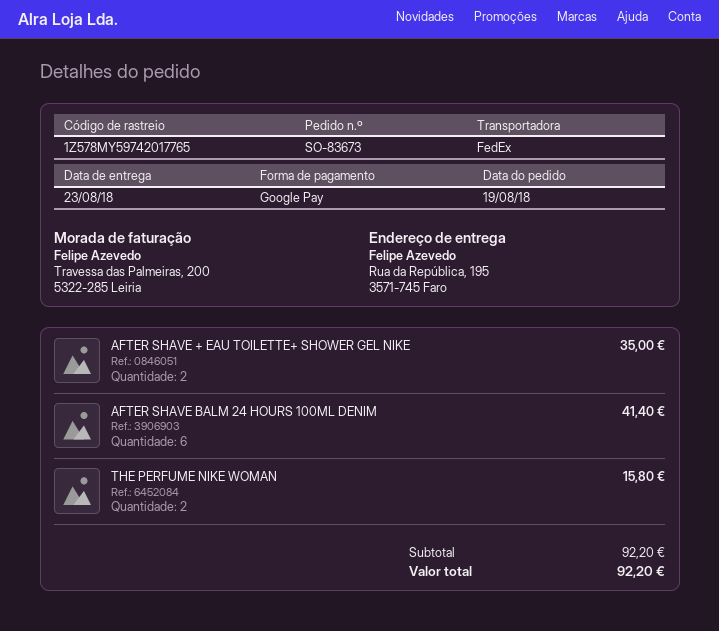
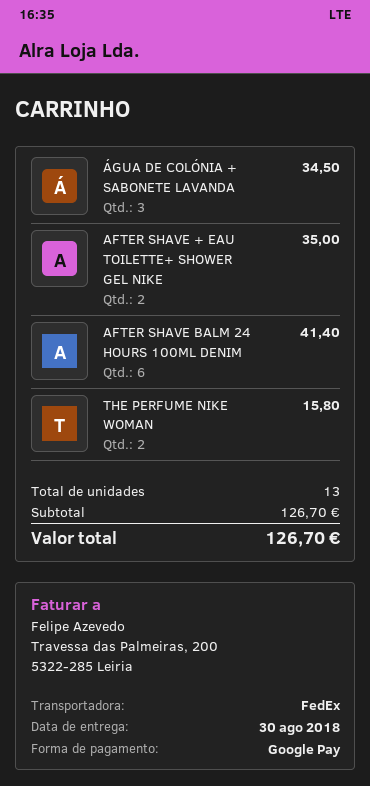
delivery date: 2018-08-23 -> 2018-08-30
ÁGUA DE COLÓNIA + SABONETE LAVANDA: none -> 3 for 34.50
subtotal: 92.20 -> 126.70
total: 92.20 -> 126.70

